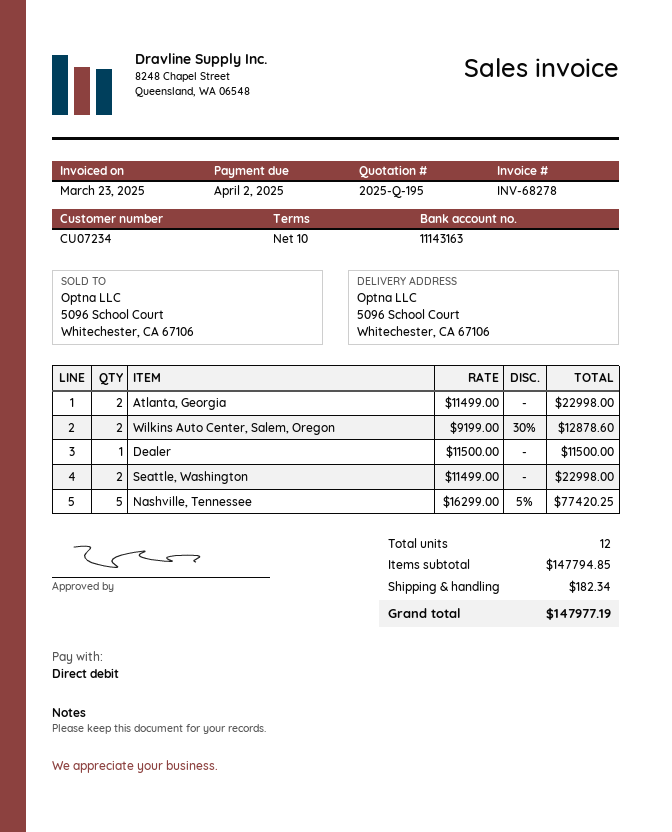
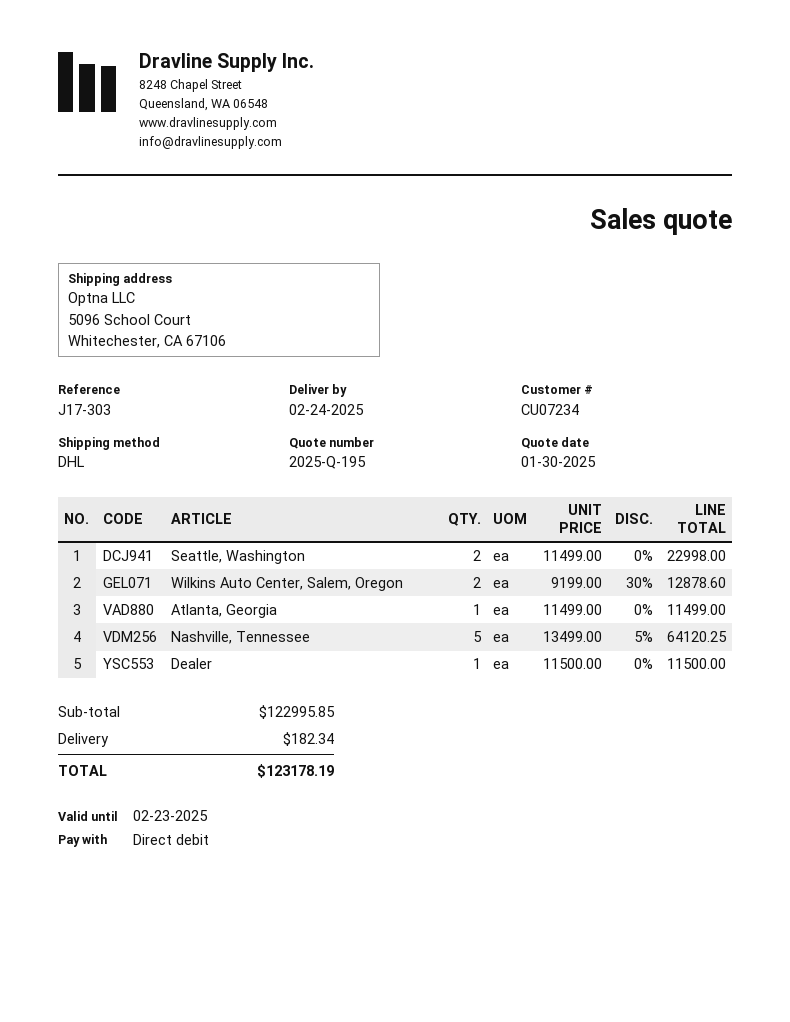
Atlanta, Georgia: 2 x 11499.00 = 22998.00 -> 1 x 11499.00 = 11499.00
Nashville, Tennessee: 5 x 16299.00 - 5% = 77420.25 -> 5 x 13499.00 - 5% = 64120.25
subtotal: 147794.85 -> 122995.85
total: 147977.19 -> 123178.19

